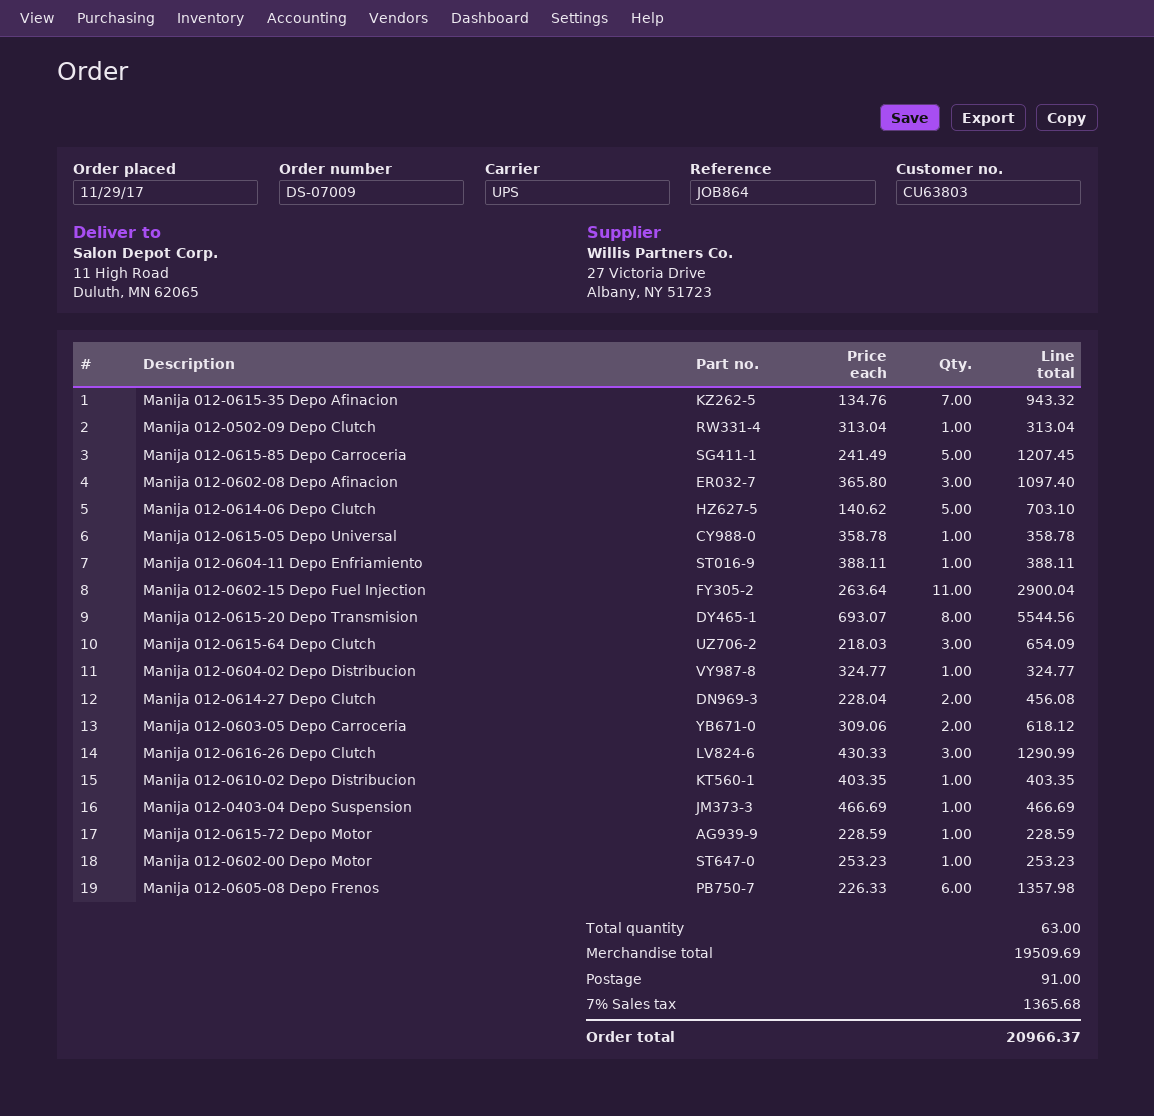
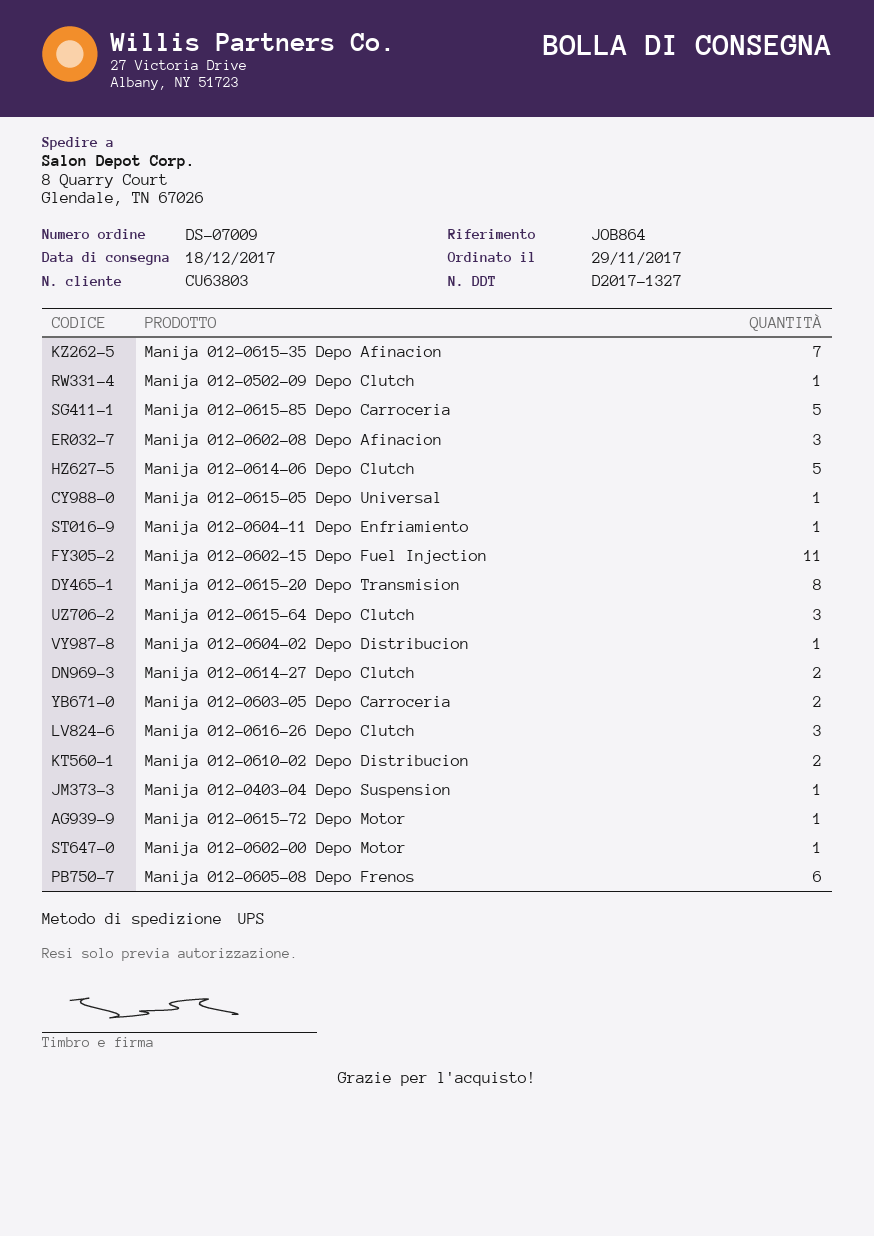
ship to: 11 High Road, Duluth, MN 62065 -> 8 Quarry Court, Glendale, TN 67026
Manija 012-0610-02 Depo Distribucion: 1 -> 2

